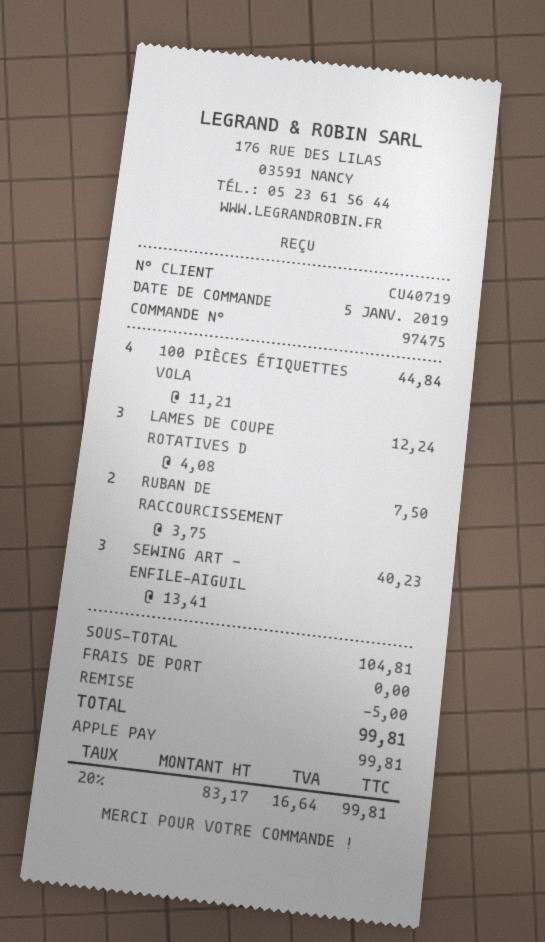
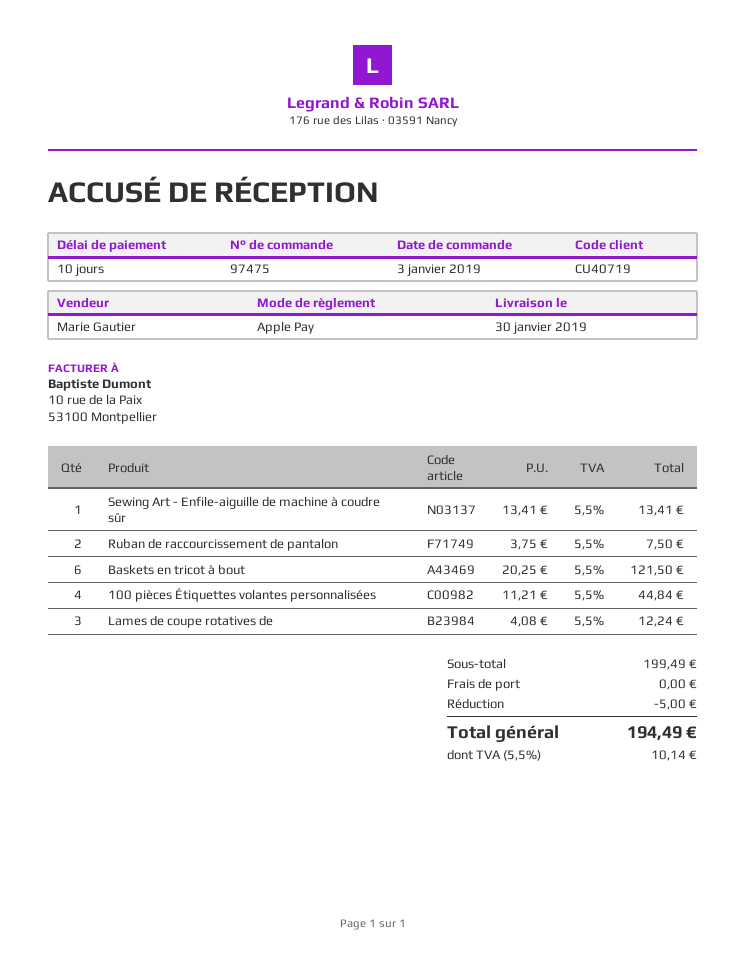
order date: 2019-01-05 -> 2019-01-03
SEWING ART - ENFILE-AIGUIL: 3 x 13.41 = 40.23 -> 1 x 13.41 = 13.41
Baskets en tricot à bout: none -> 6 x 20.25 = 121.50
subtotal: 104.81 -> 199.49
tax: 20% = 16.64 -> 5.5% = 10.14
total: 99.81 -> 194.49

